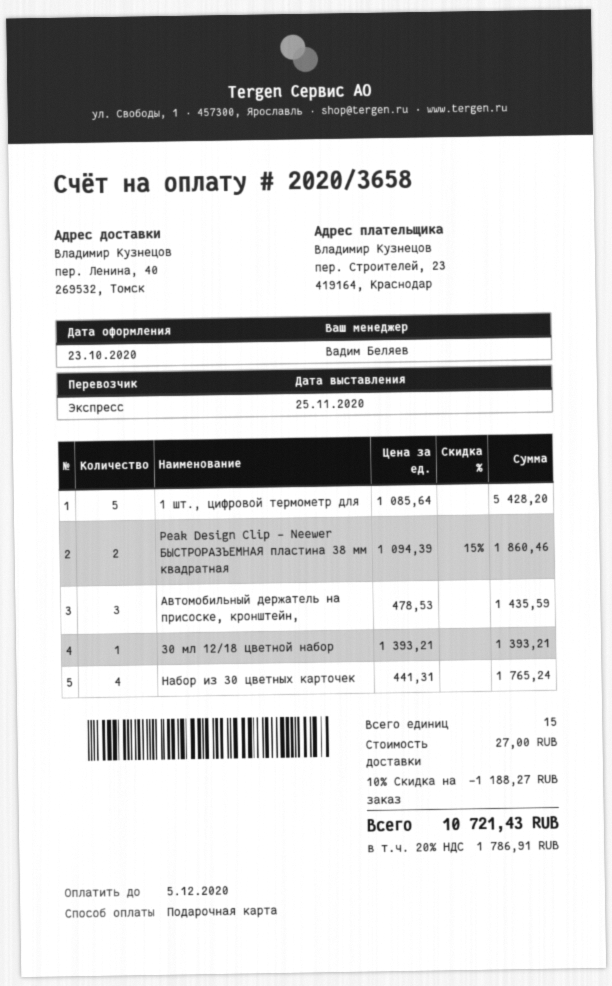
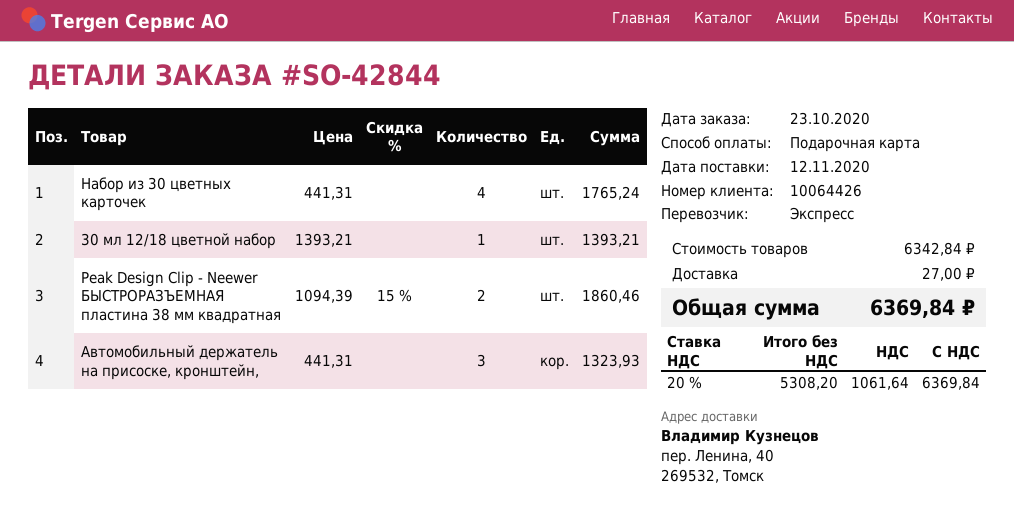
1 шт., цифровой термометр для: 5 x 1085.64 = 5428.20 -> none
Автомобильный держатель на присоске, кронштейн,: 3 x 478.53 = 1435.59 -> 3 x 441.31 = 1323.93
discount: 10% = 1188.27 -> none
tax: 20% = 1786.91 -> 20% = 1061.64
total: 10721.43 -> 6369.84

